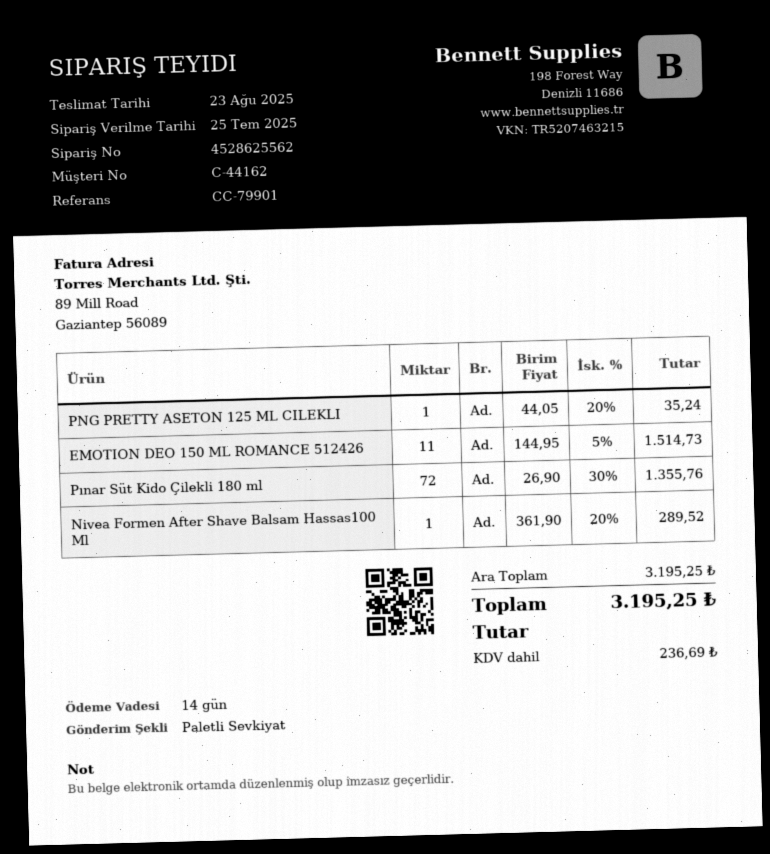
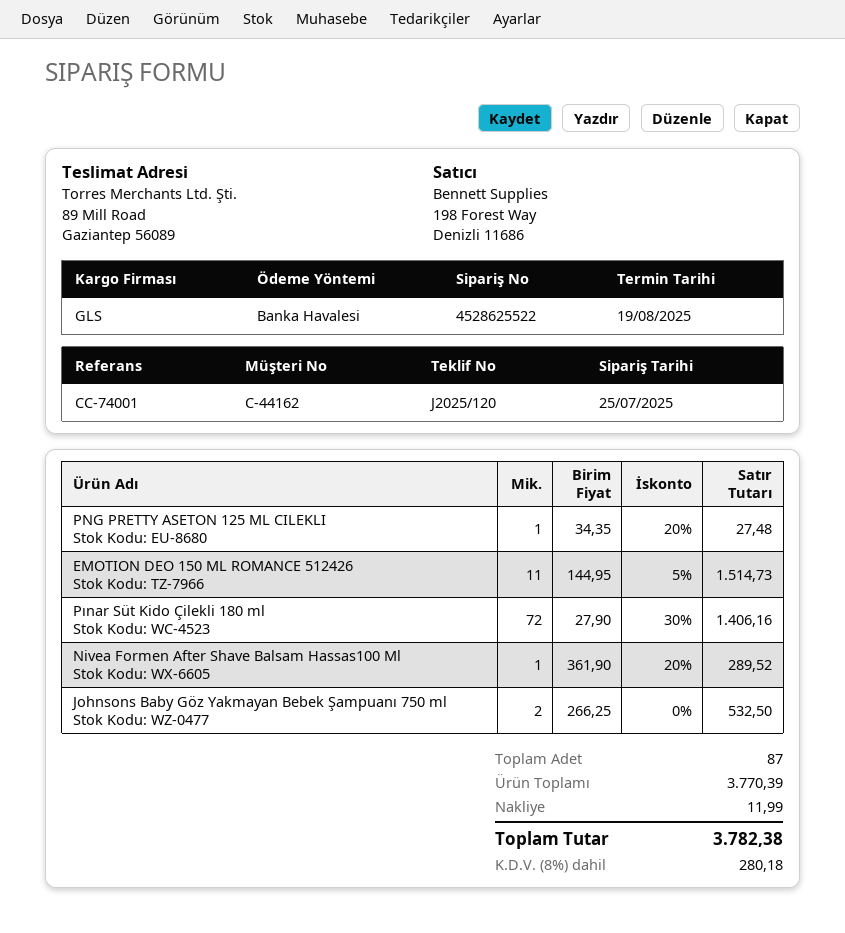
order number: 4528625562 -> 4528625522
delivery date: 2025-08-23 -> 2025-08-19
reference: CC-79901 -> CC-74001
shipping method: pallet freight -> GLS
PNG PRETTY ASETON 125 ML CILEKLI: 1 x 44.05 - 20% = 35.24 -> 1 x 34.35 - 20% = 27.48
Pınar Süt Kido Çilekli 180 ml: 72 x 26.90 - 30% = 1355.76 -> 72 x 27.90 - 30% = 1406.16
Johnsons Baby Göz Yakmayan Bebek Şampuanı 750 ml: none -> 2 x 266.25 = 532.50
subtotal: 3195.25 -> 3770.39
shipping: none -> 11.99
tax: 236.69 -> 280.18
total: 3195.25 -> 3782.38

